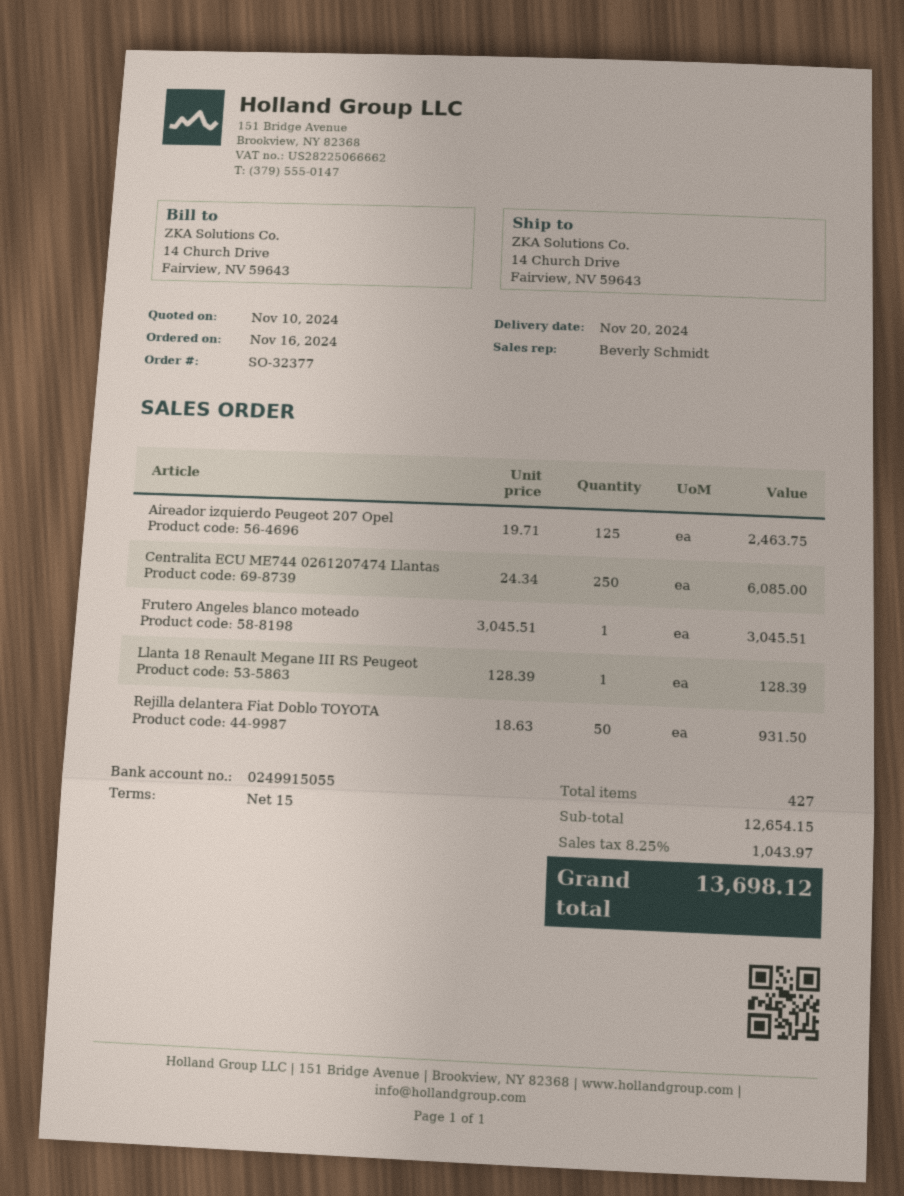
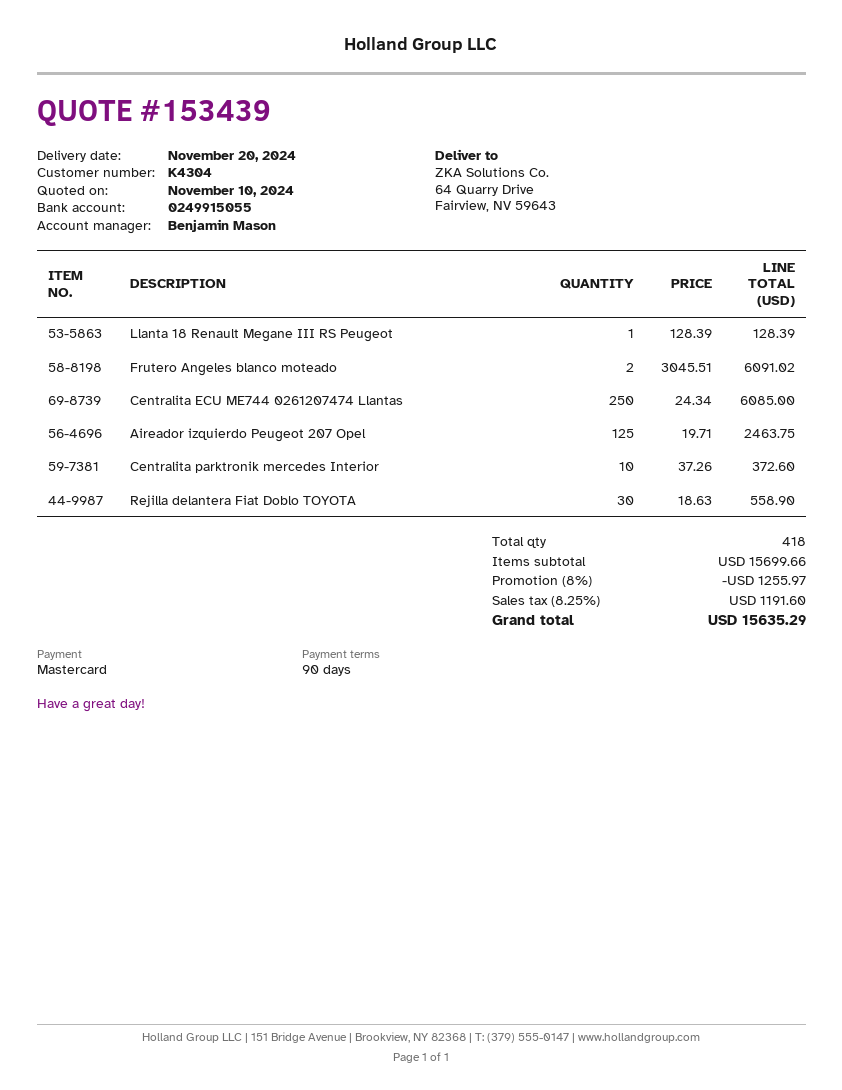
payment terms: 15 days -> 90 days
sales rep: Beverly Schmidt -> Benjamin Mason
ship to: 14 Church Drive, Fairview, NV 59643 -> 64 Quarry Drive, Fairview, NV 59643
Frutero Angeles blanco moteado: 1 x 3045.51 = 3045.51 -> 2 x 3045.51 = 6091.02
Rejilla delantera Fiat Doblo TOYOTA: 50 x 18.63 = 931.50 -> 30 x 18.63 = 558.90
Centralita parktronik mercedes Interior: none -> 10 x 37.26 = 372.60
total quantity: 427 -> 418
subtotal: 12654.15 -> 15699.66
discount: none -> 8% = 1255.97
tax: 8.25% = 1043.97 -> 8.25% = 1191.60
total: 13698.12 -> 15635.29

